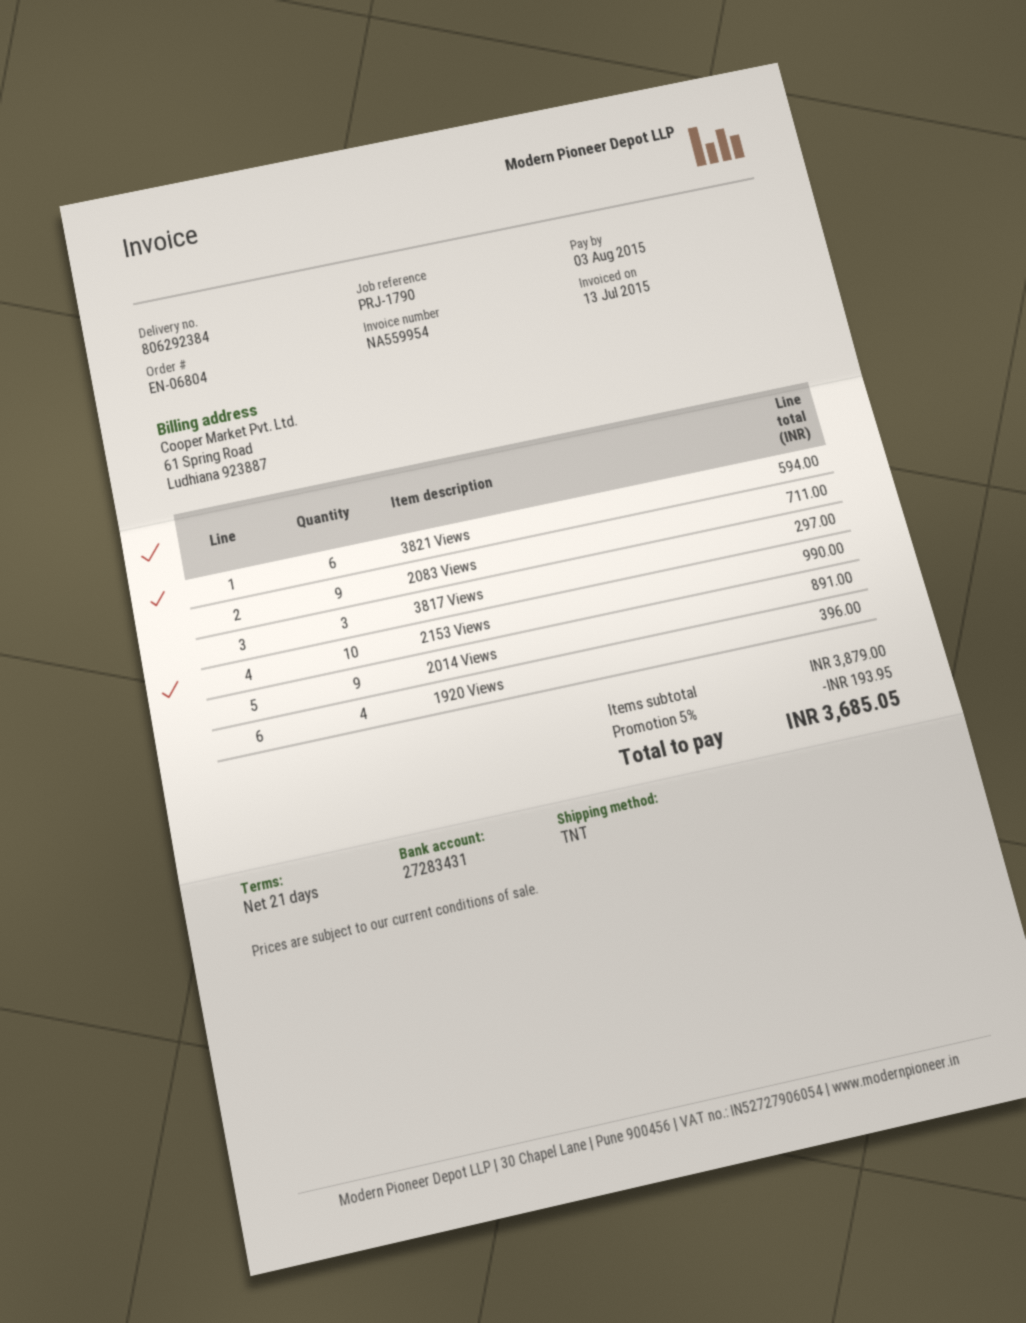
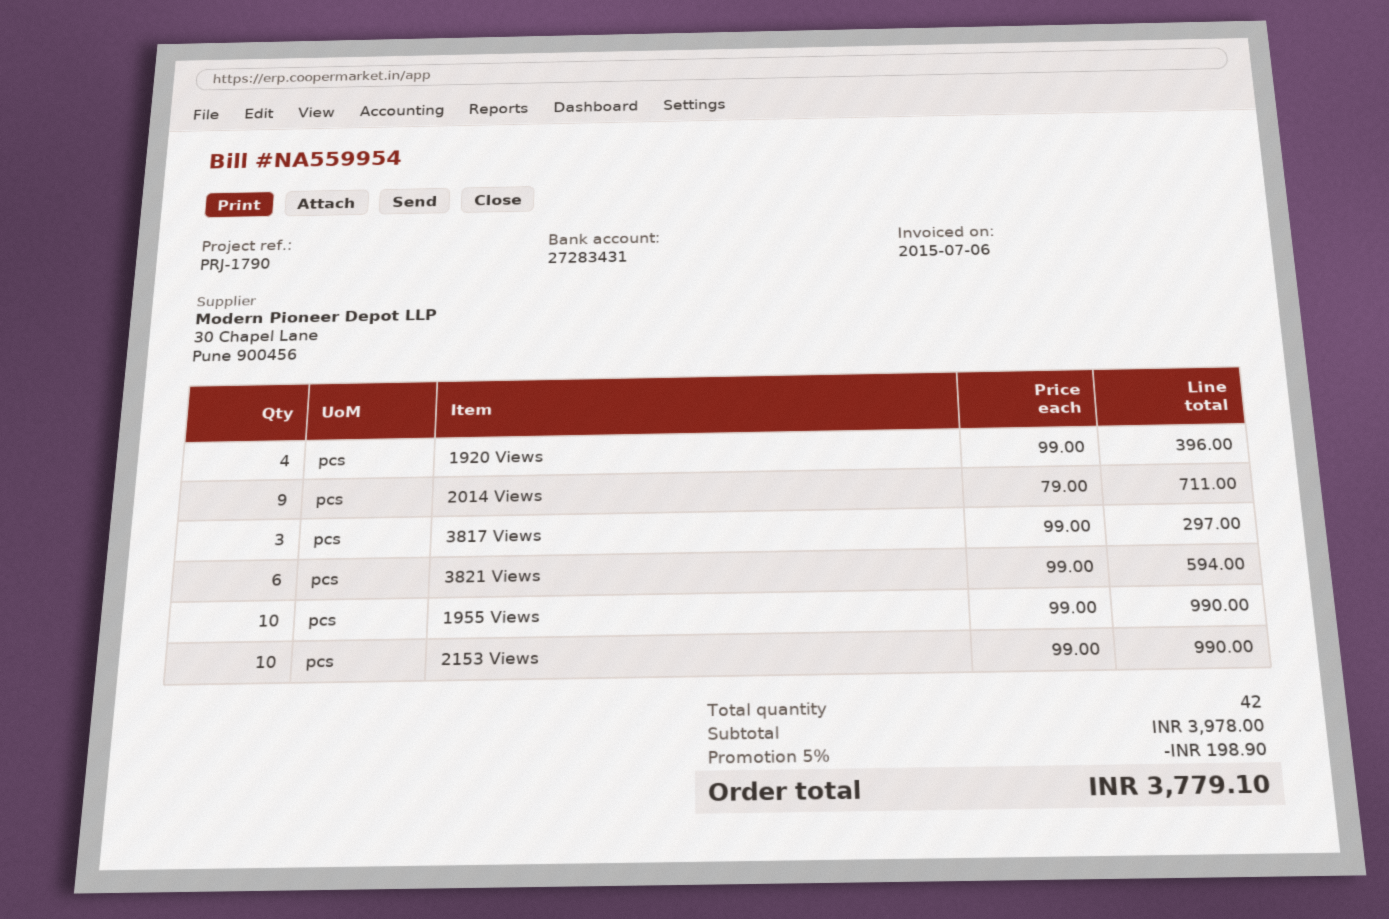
invoice date: 2015-07-13 -> 2015-07-06
2083 Views: 9 for 711.00 -> none
2014 Views: 9 for 891.00 -> 9 for 711.00
1955 Views: none -> 10 for 990.00
subtotal: 3879.00 -> 3978.00
discount: 5% = 193.95 -> 5% = 198.90
total: 3685.05 -> 3779.10

